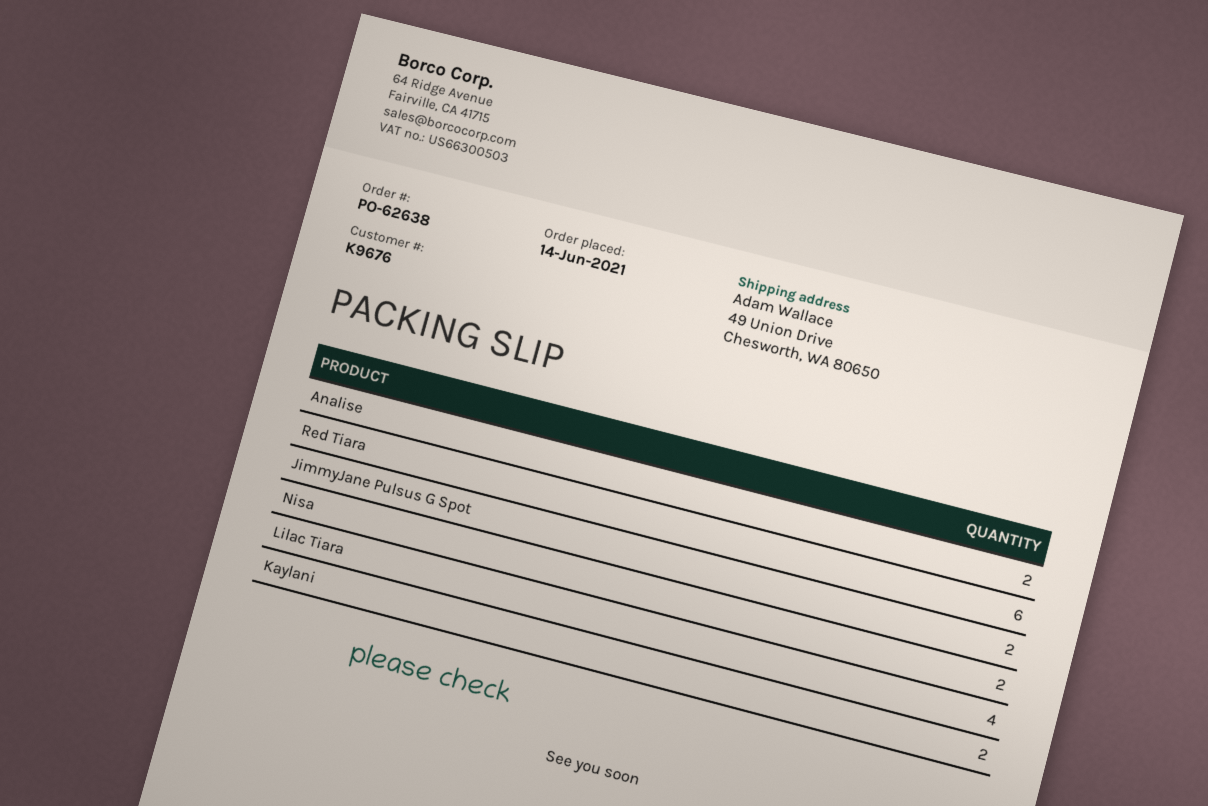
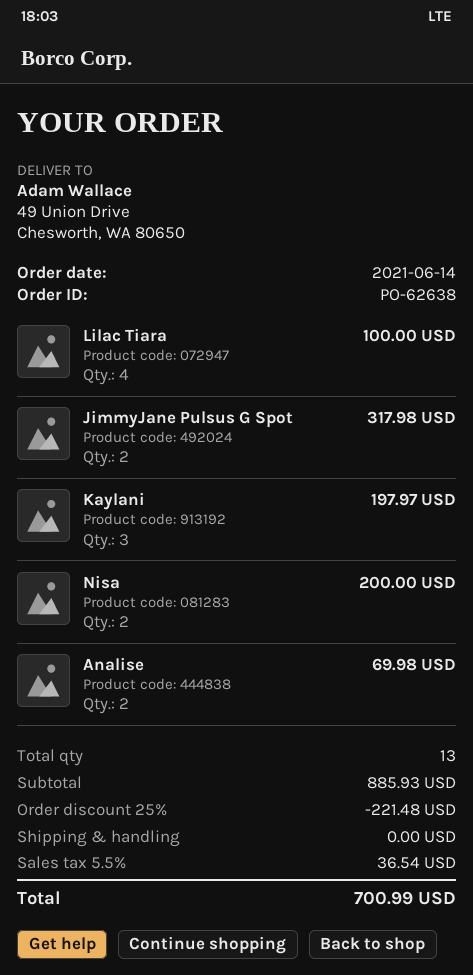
Red Tiara: 6 -> none
Kaylani: 2 -> 3

